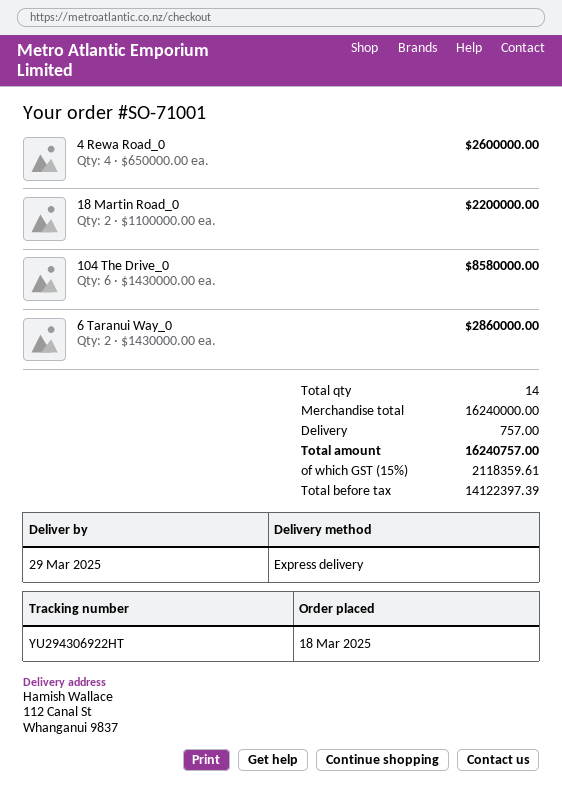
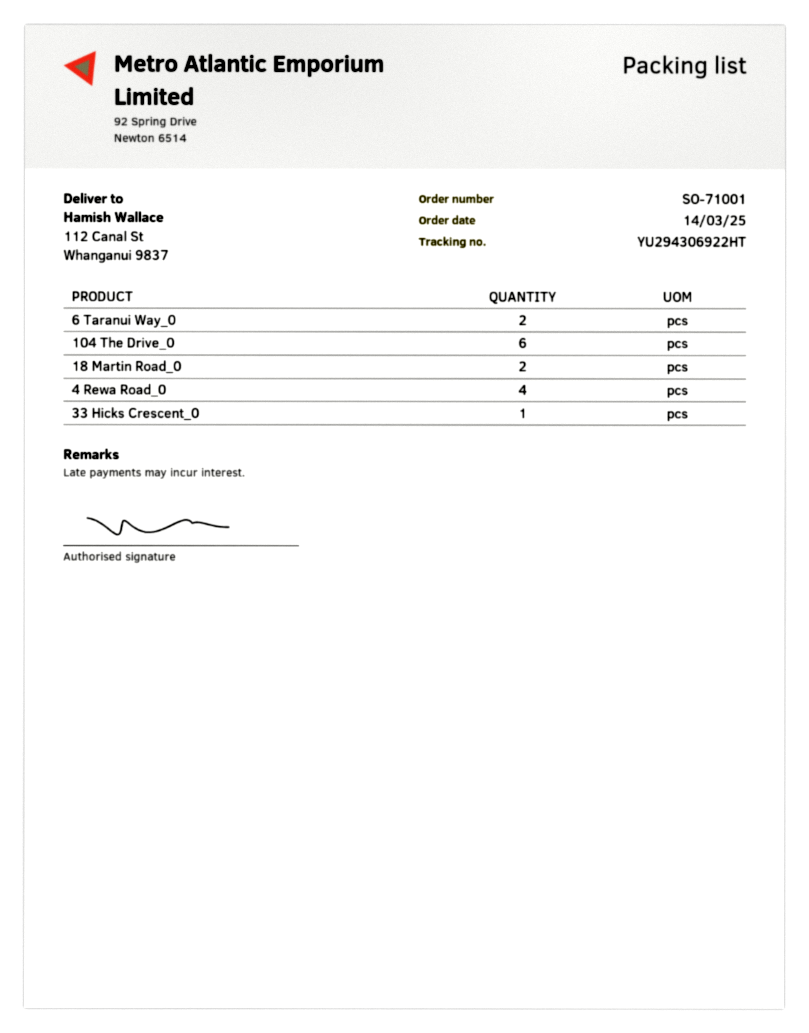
order date: 2025-03-18 -> 2025-03-14
33 Hicks Crescent_0: none -> 1

